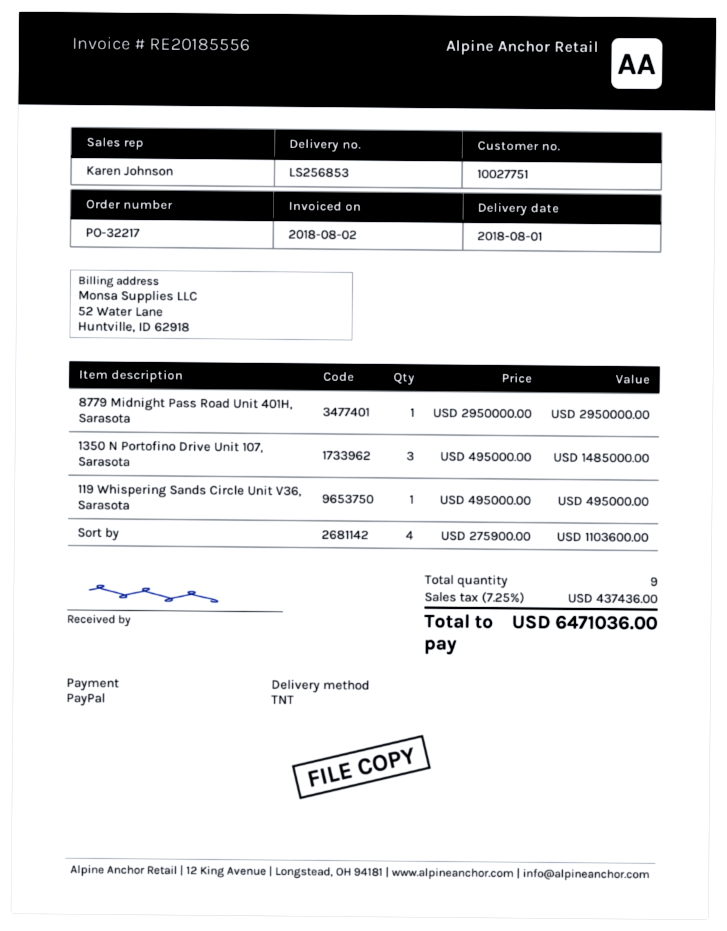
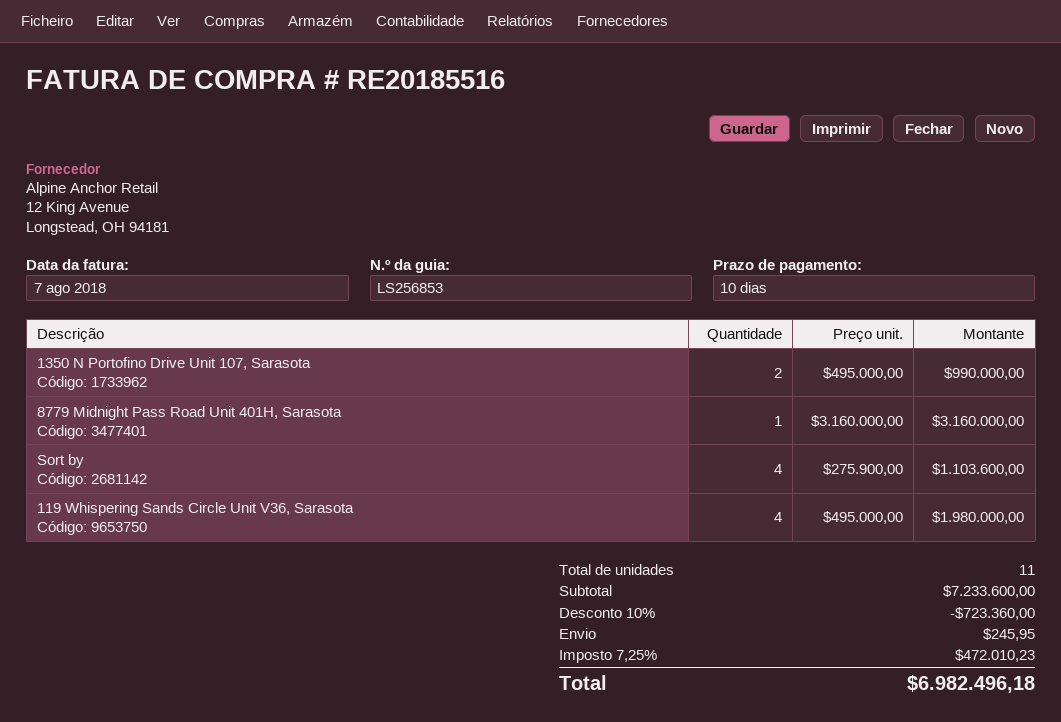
invoice number: RE20185556 -> RE20185516
invoice date: 2018-08-02 -> 2018-08-07
8779 Midnight Pass Road Unit 401H, Sarasota: 1 x 2950000.00 = 2950000.00 -> 1 x 3160000.00 = 3160000.00
1350 N Portofino Drive Unit 107, Sarasota: 3 x 495000.00 = 1485000.00 -> 2 x 495000.00 = 990000.00
119 Whispering Sands Circle Unit V36, Sarasota: 1 x 495000.00 = 495000.00 -> 4 x 495000.00 = 1980000.00
total quantity: 9 -> 11
discount: none -> 10% = 723360.00
shipping: none -> 245.95
tax: 7.25% = 437436.00 -> 7.25% = 472010.23
total: 6471036.00 -> 6982496.18

